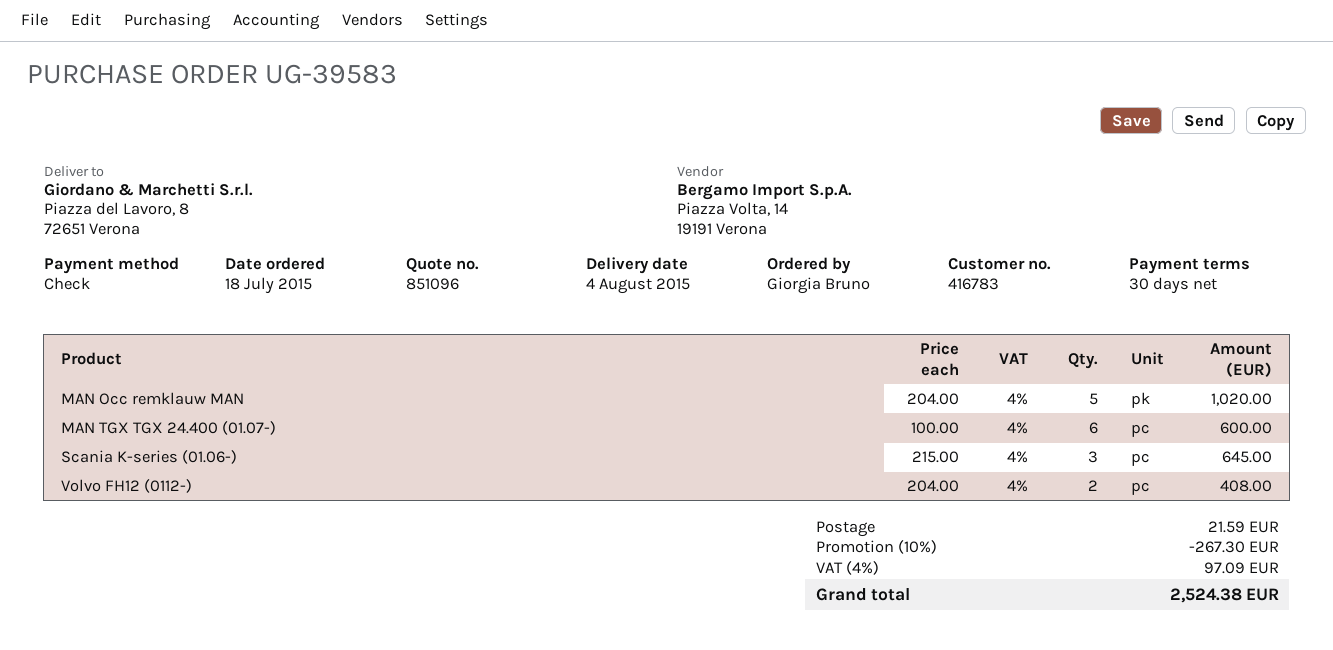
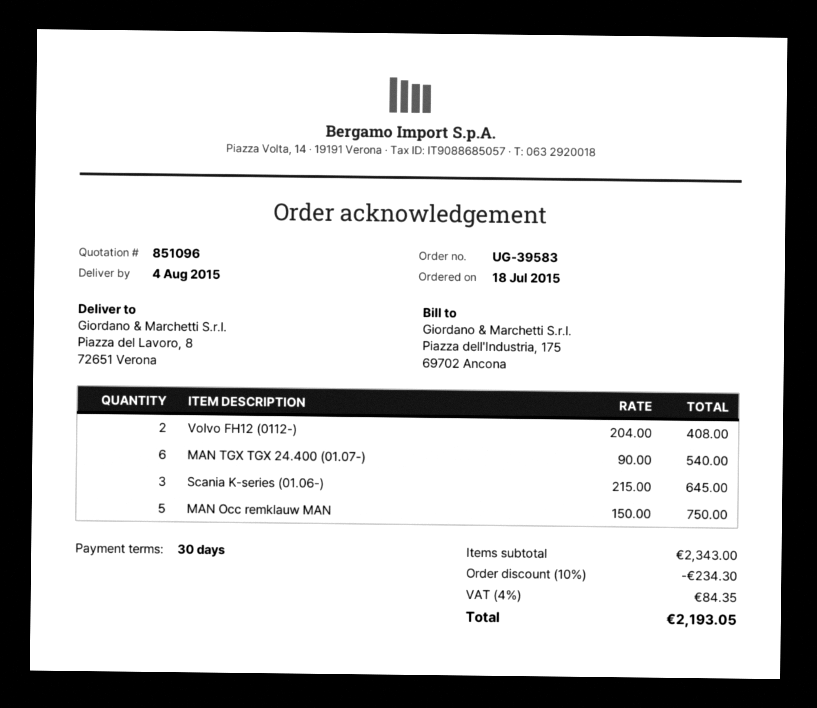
MAN Occ remklauw MAN: 5 x 204.00 = 1020.00 -> 5 x 150.00 = 750.00
MAN TGX TGX 24.400 (01.07-): 6 x 100.00 = 600.00 -> 6 x 90.00 = 540.00
discount: 10% = 267.30 -> 10% = 234.30
shipping: 21.59 -> none
tax: 4% = 97.09 -> 4% = 84.35
total: 2524.38 -> 2193.05

